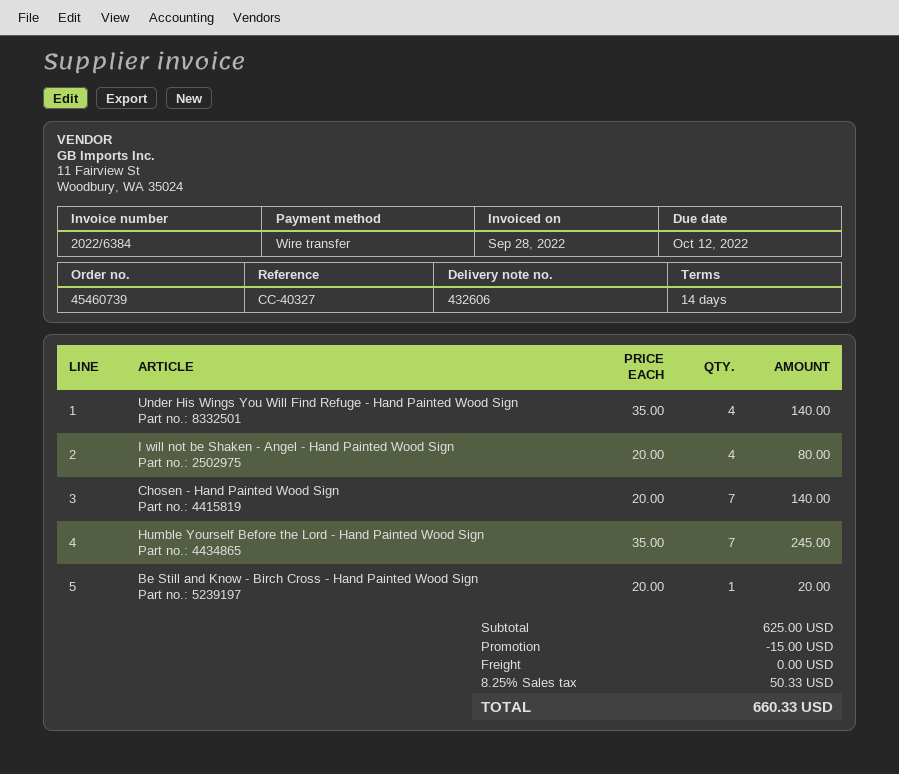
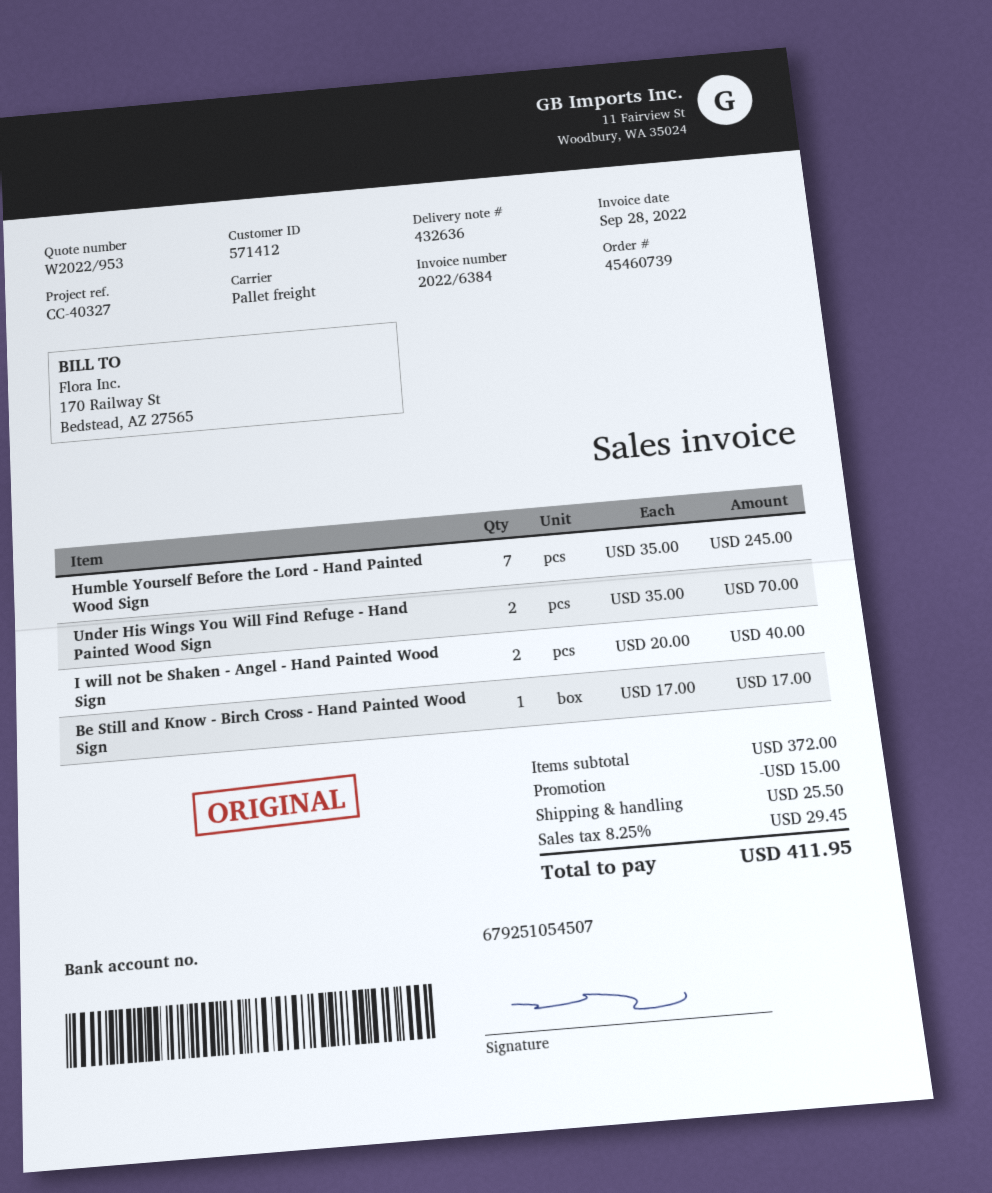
delivery note number: 432606 -> 432636
Under His Wings You Will Find Refuge - Hand Painted Wood Sign: 4 x 35.00 = 140.00 -> 2 x 35.00 = 70.00
I will not be Shaken - Angel - Hand Painted Wood Sign: 4 x 20.00 = 80.00 -> 2 x 20.00 = 40.00
Chosen - Hand Painted Wood Sign: 7 x 20.00 = 140.00 -> none
Be Still and Know - Birch Cross - Hand Painted Wood Sign: 1 x 20.00 = 20.00 -> 1 x 17.00 = 17.00
subtotal: 625.00 -> 372.00
shipping: 0.00 -> 25.50
tax: 8.25% = 50.33 -> 8.25% = 29.45
total: 660.33 -> 411.95

